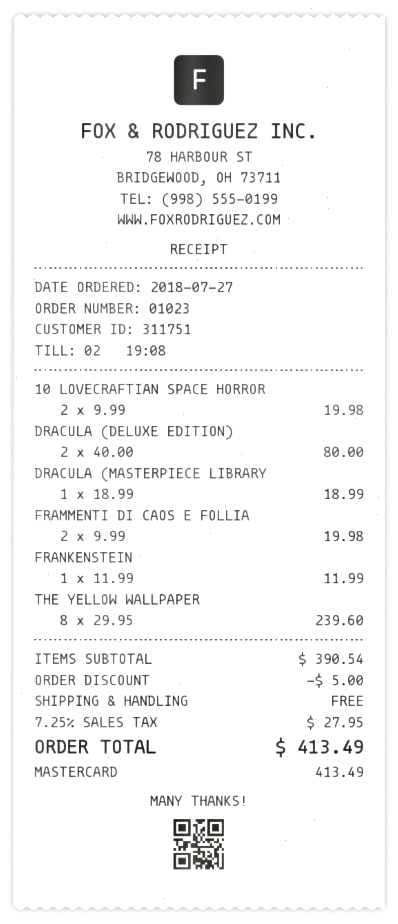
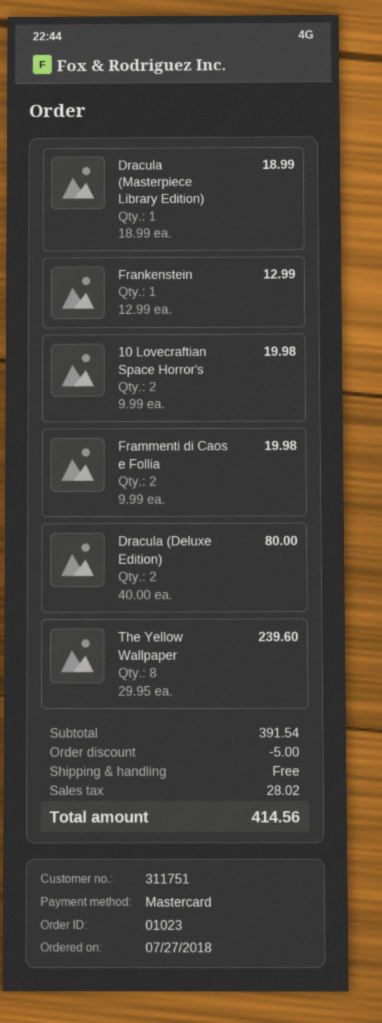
FRANKENSTEIN: 1 x 11.99 = 11.99 -> 1 x 12.99 = 12.99
subtotal: 390.54 -> 391.54
tax: 27.95 -> 28.02
total: 413.49 -> 414.56

